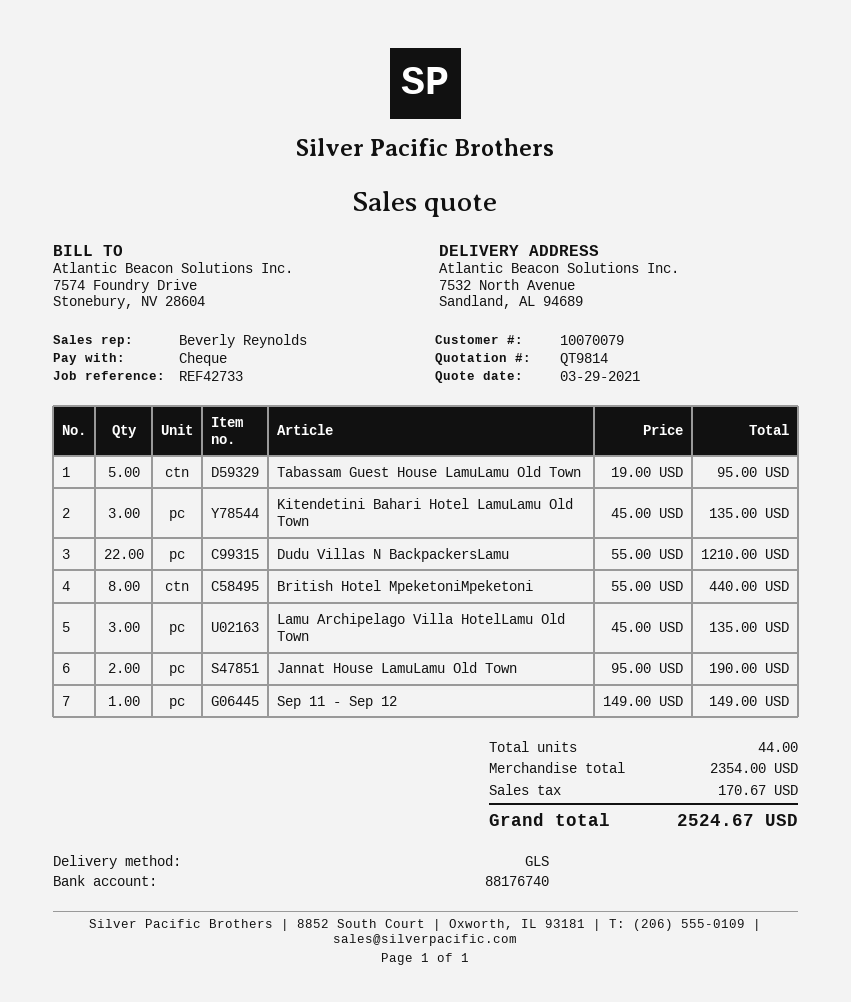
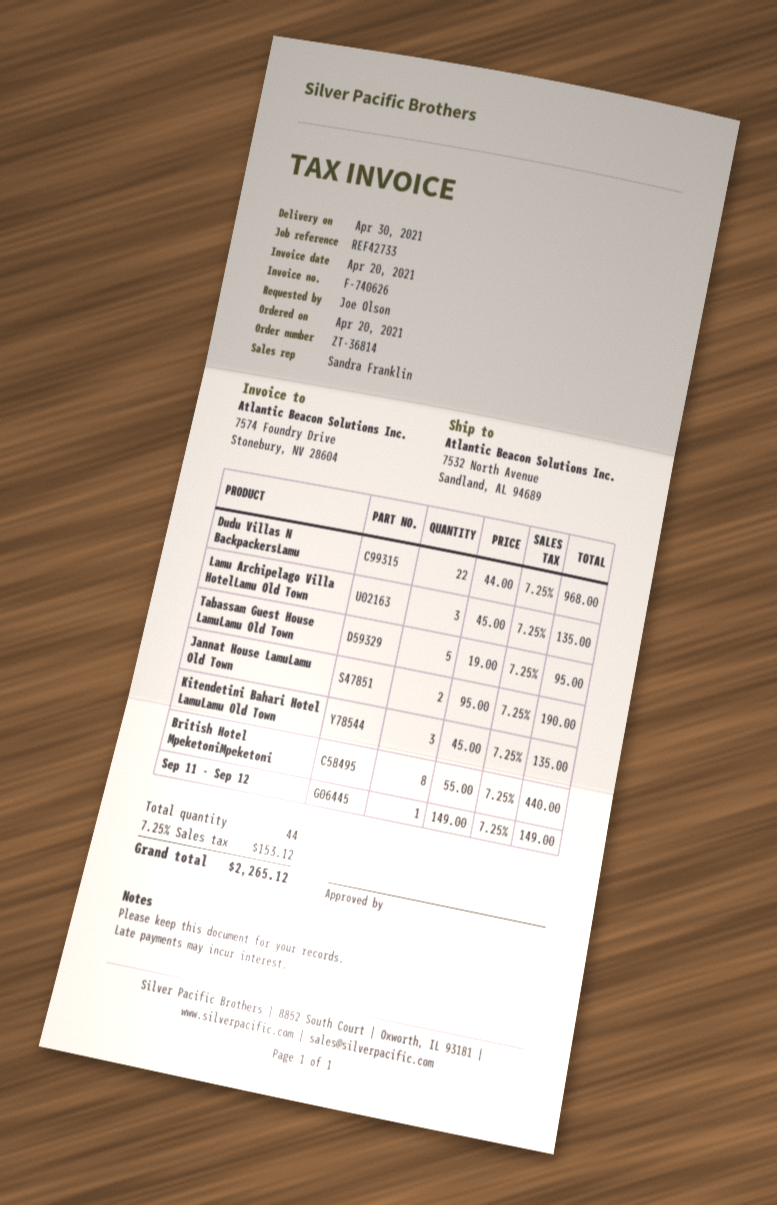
sales rep: Beverly Reynolds -> Sandra Franklin
Dudu Villas N BackpackersLamu: 22 x 55.00 = 1210.00 -> 22 x 44.00 = 968.00
tax: 170.67 -> 153.12
total: 2524.67 -> 2265.12

